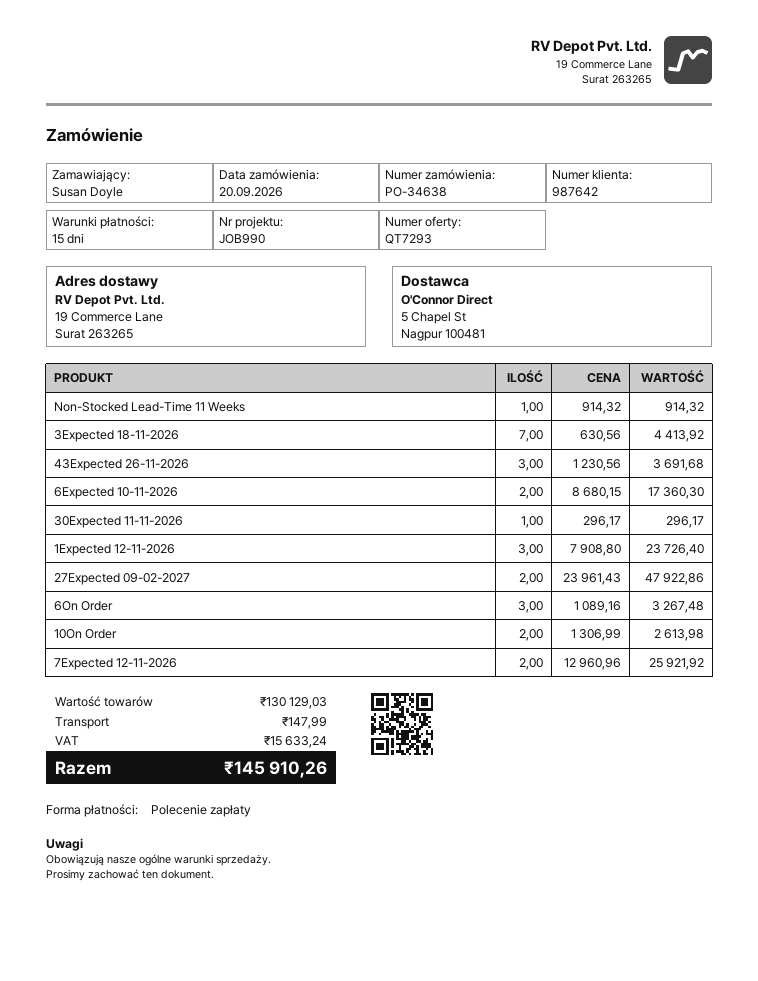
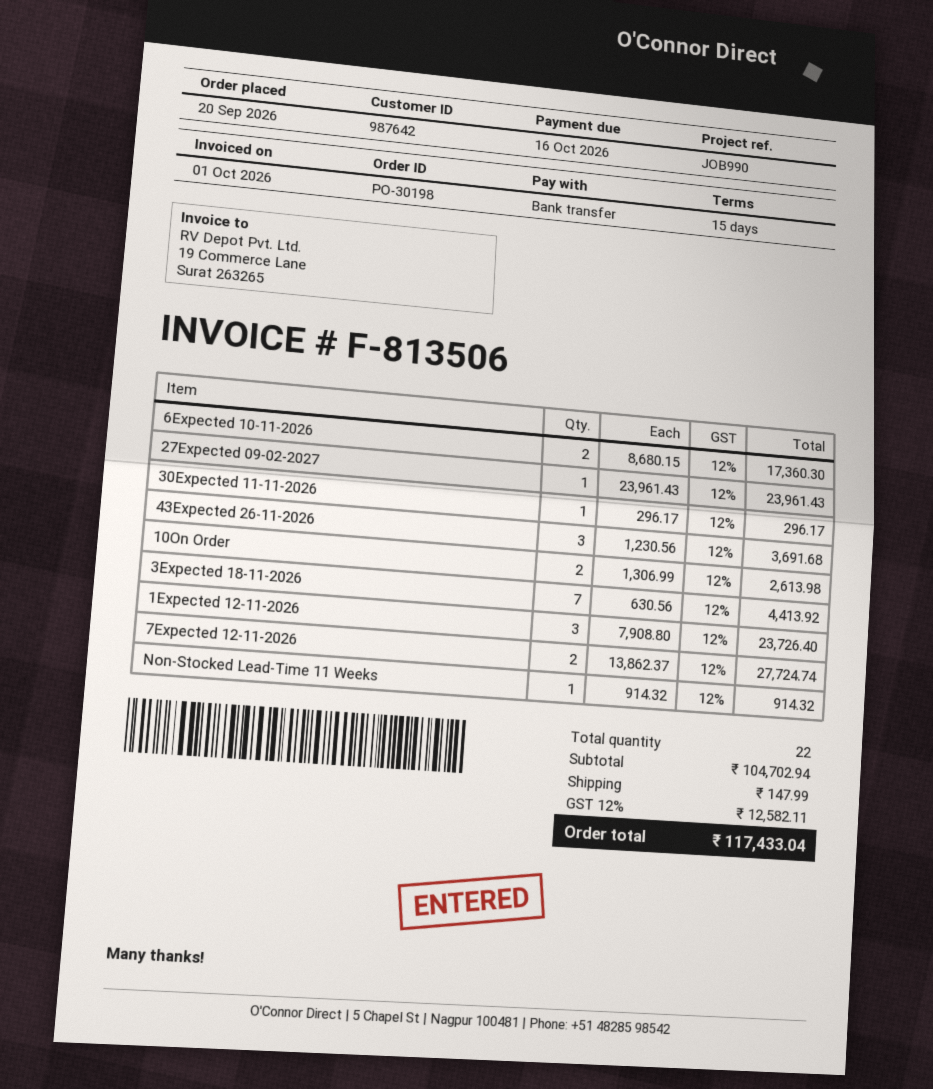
order number: PO-34638 -> PO-30198
payment method: direct debit -> bank transfer
27Expected 09-02-2027: 2 x 23961.43 = 47922.86 -> 1 x 23961.43 = 23961.43
6On Order: 3 x 1089.16 = 3267.48 -> none
7Expected 12-11-2026: 2 x 12960.96 = 25921.92 -> 2 x 13862.37 = 27724.74
subtotal: 130129.03 -> 104702.94
tax: 15633.24 -> 12582.11
total: 145910.26 -> 117433.04

